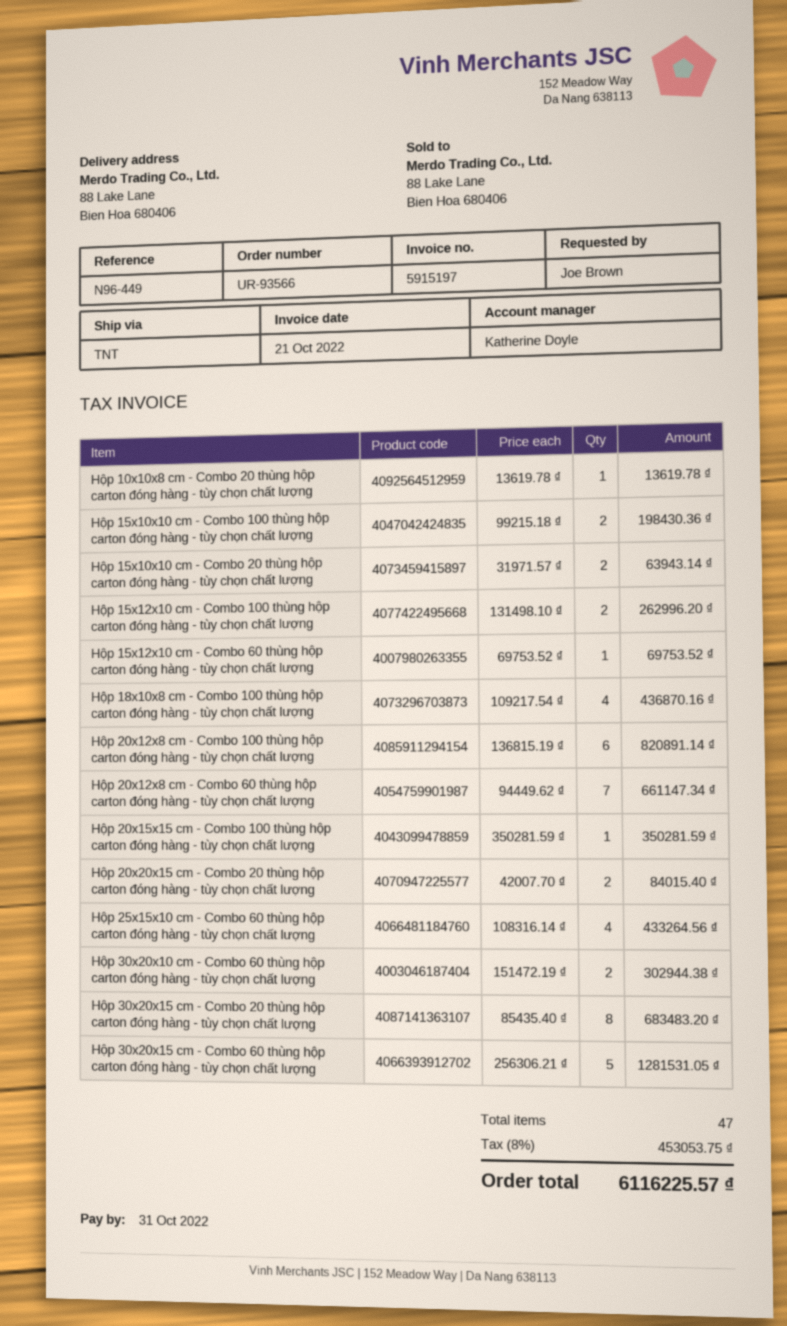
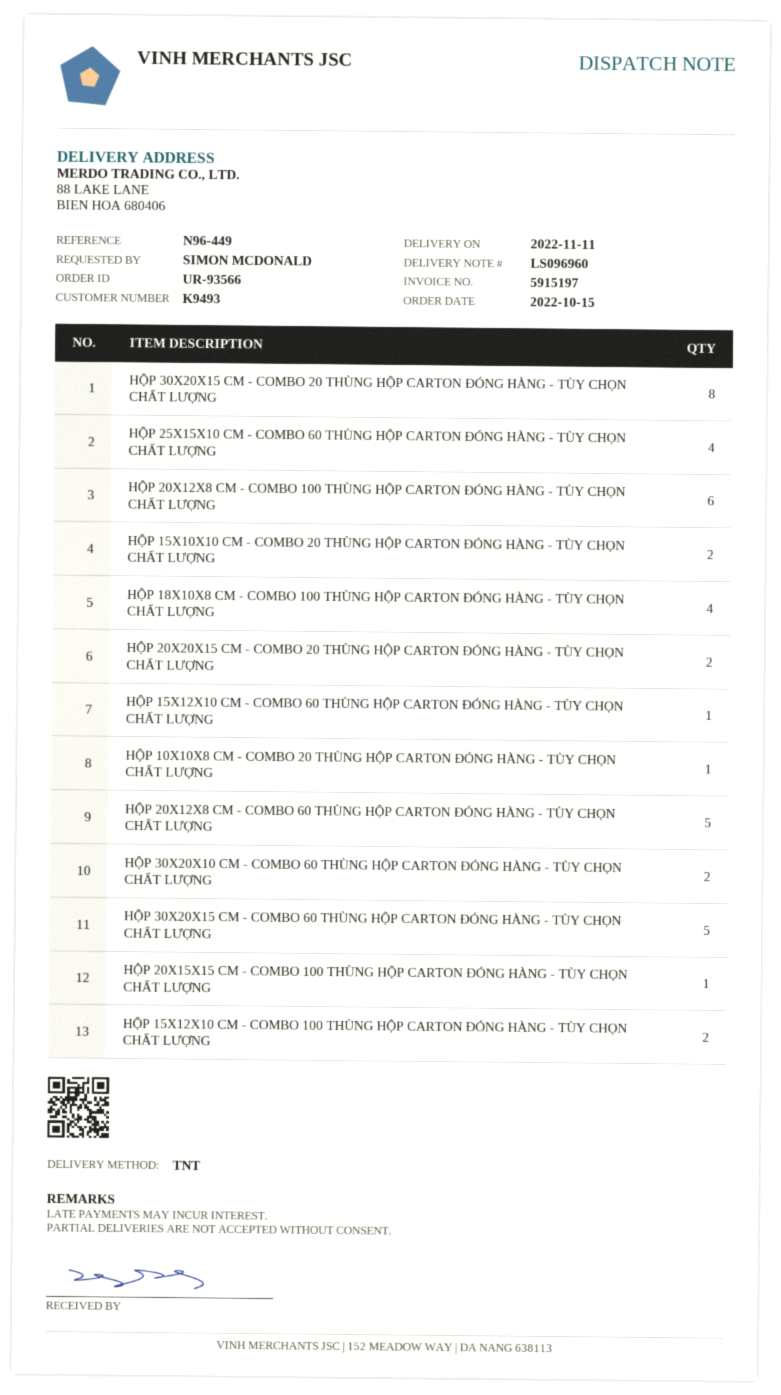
ordered by: Joe Brown -> SIMON MCDONALD
Hộp 15x10x10 cm - Combo 100 thùng hộp carton đóng hàng - tùy chọn chất lượng: 2 -> none
Hộp 20x12x8 cm - Combo 60 thùng hộp carton đóng hàng - tùy chọn chất lượng: 7 -> 5

